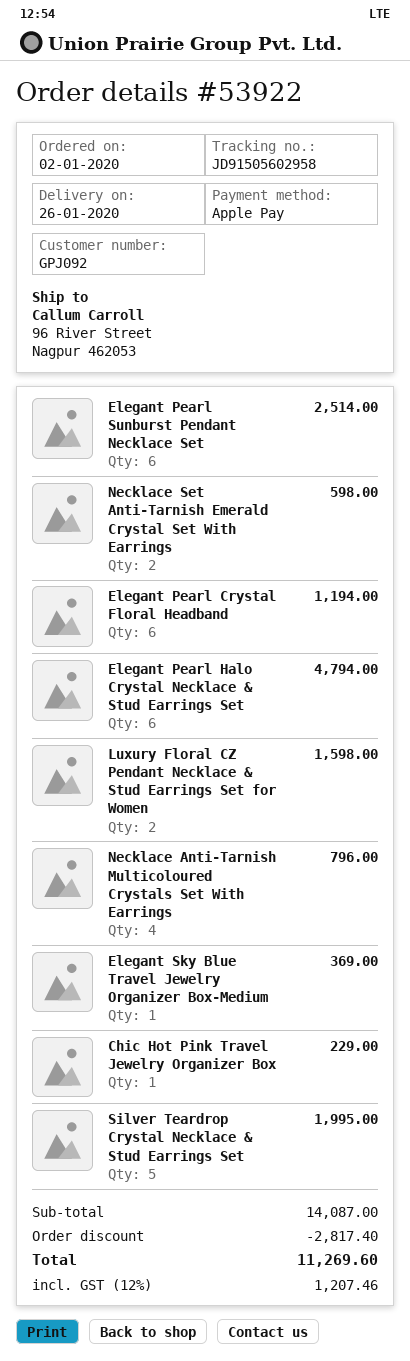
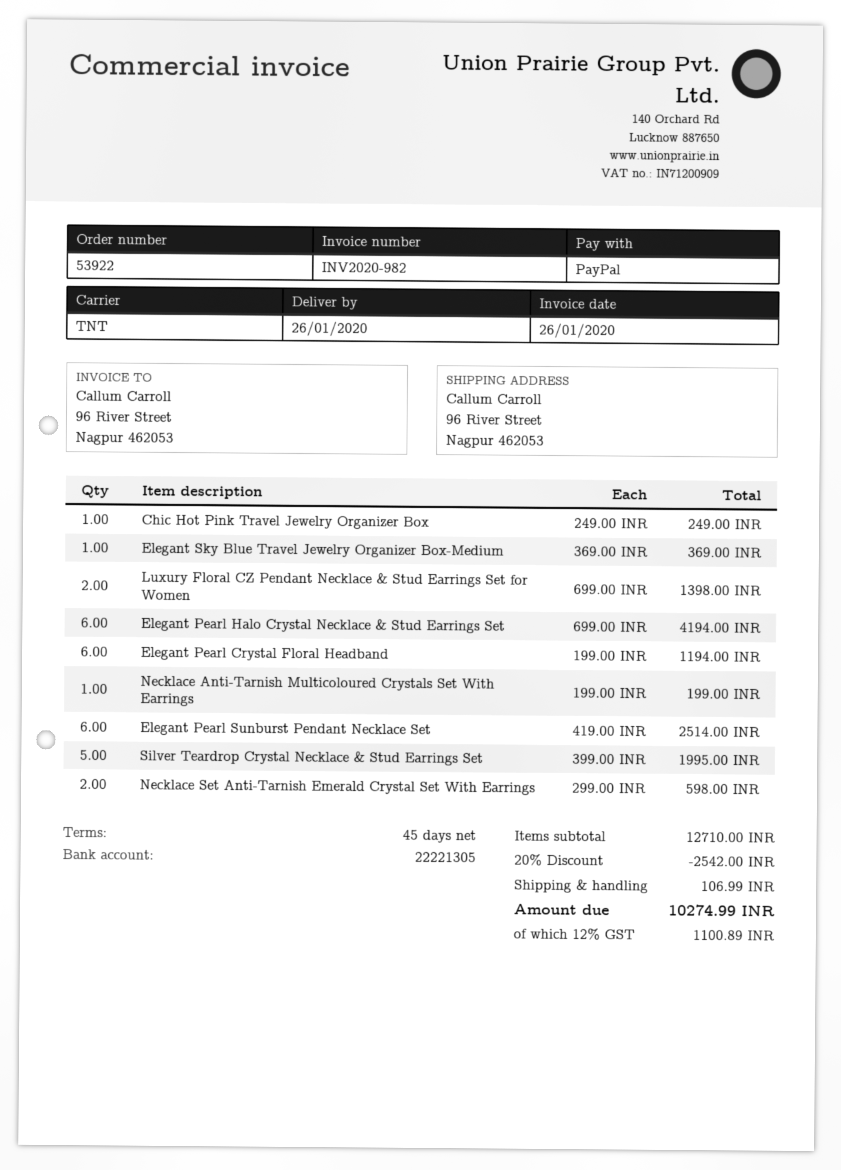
payment method: Apple Pay -> PayPal
Elegant Pearl Halo Crystal Necklace & Stud Earrings Set: 6 for 4794.00 -> 6 for 4194.00
Luxury Floral CZ Pendant Necklace & Stud Earrings Set for Women: 2 for 1598.00 -> 2 for 1398.00
Necklace Anti-Tarnish Multicoloured Crystals Set With Earrings: 4 for 796.00 -> 1 for 199.00
Chic Hot Pink Travel Jewelry Organizer Box: 1 for 229.00 -> 1 for 249.00
subtotal: 14087.00 -> 12710.00
discount: 2817.40 -> 2542.00
shipping: none -> 106.99
tax: 12% = 1207.46 -> 12% = 1100.89
total: 11269.60 -> 10274.99

